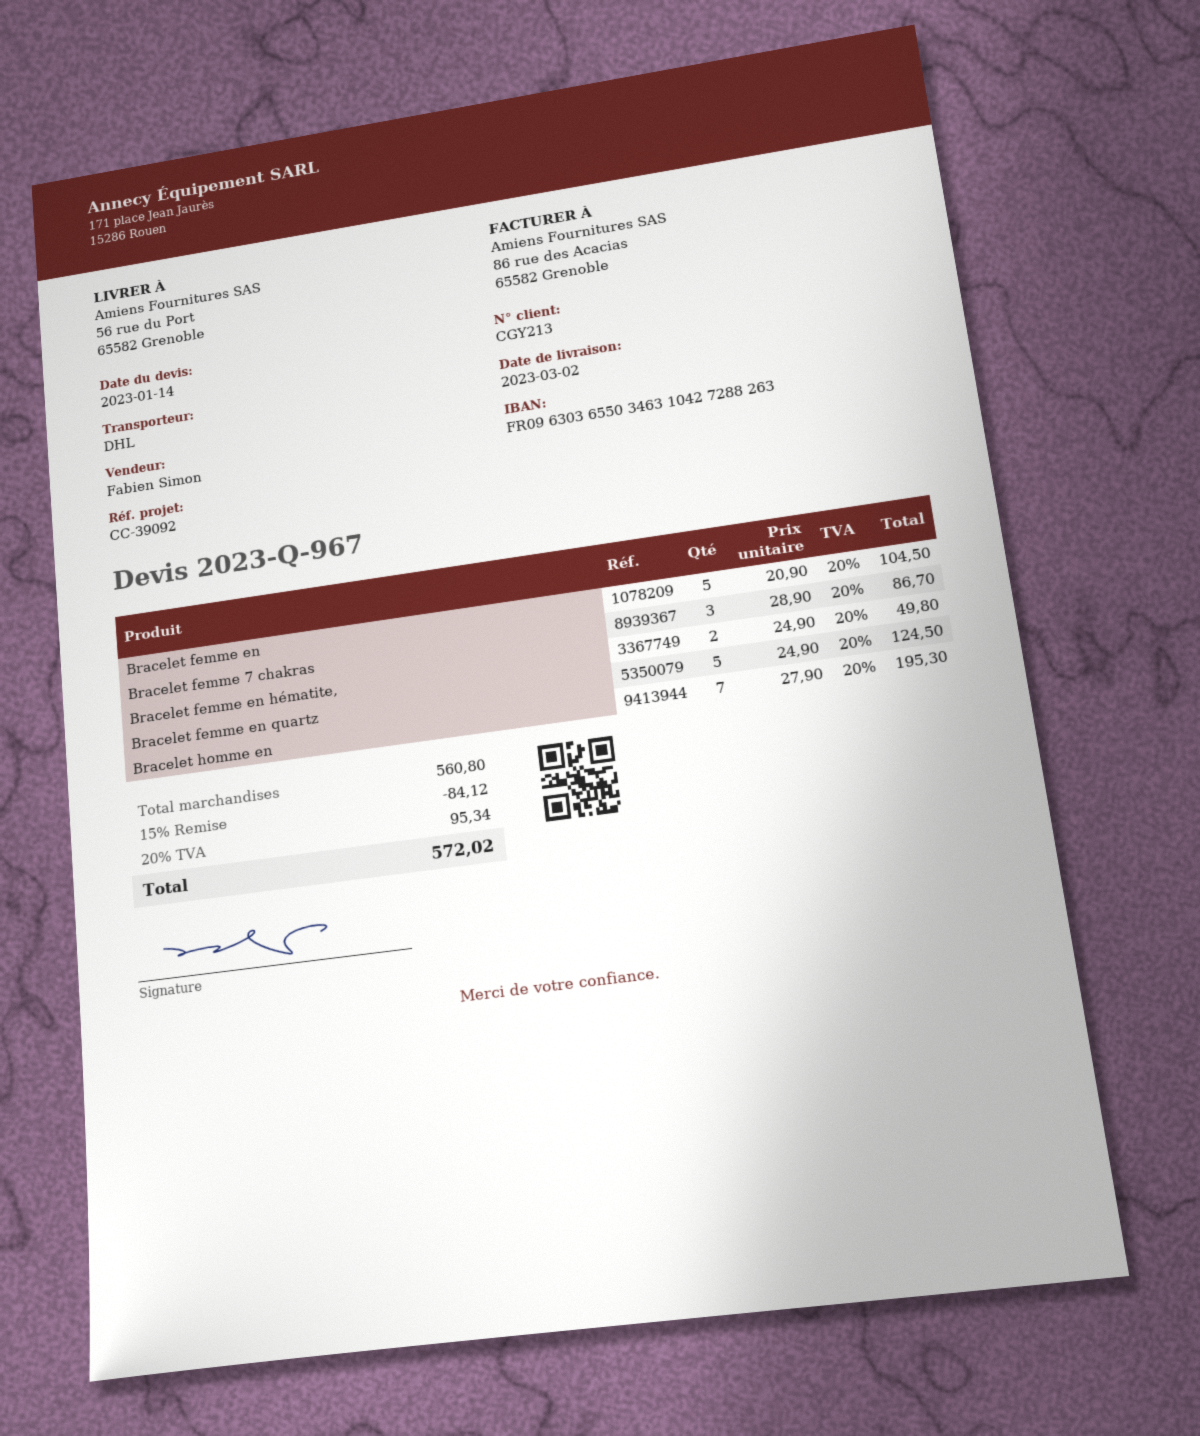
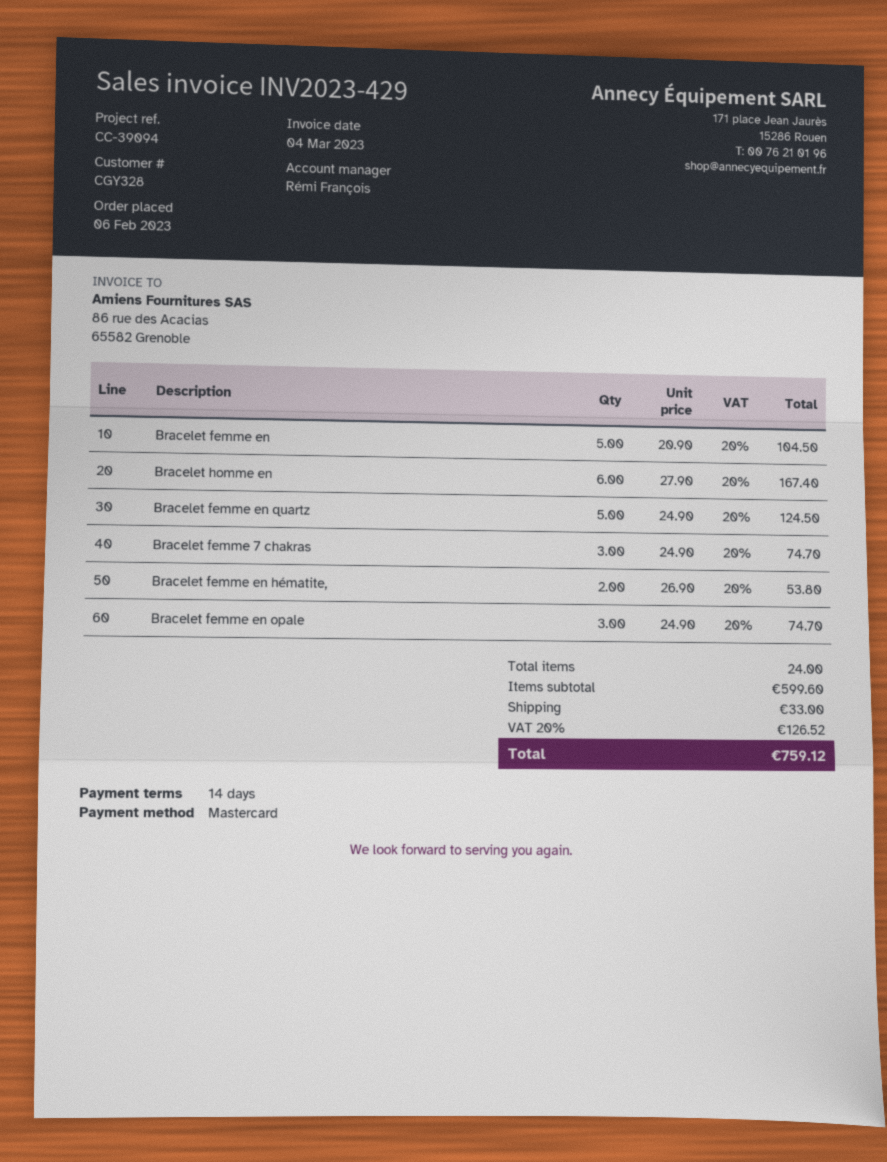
customer number: CGY213 -> CGY328
reference: CC-39092 -> CC-39094
sales rep: Fabien Simon -> Rémi François
Bracelet femme 7 chakras: 3 x 28.90 = 86.70 -> 3 x 24.90 = 74.70
Bracelet femme en hématite,: 2 x 24.90 = 49.80 -> 2 x 26.90 = 53.80
Bracelet homme en: 7 x 27.90 = 195.30 -> 6 x 27.90 = 167.40
Bracelet femme en opale: none -> 3 x 24.90 = 74.70
subtotal: 560.80 -> 599.60
discount: 15% = 84.12 -> none
shipping: none -> 33.00
tax: 20% = 95.34 -> 20% = 126.52
total: 572.02 -> 759.12

